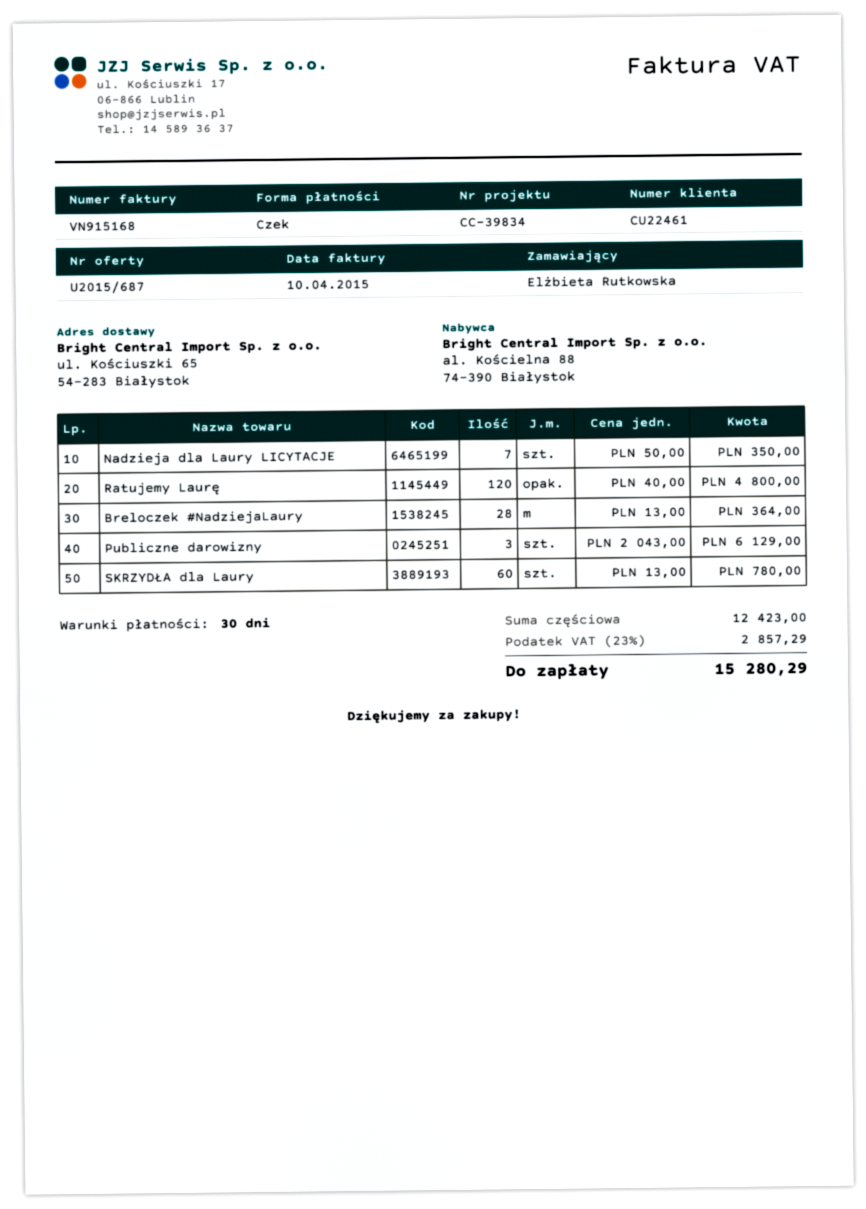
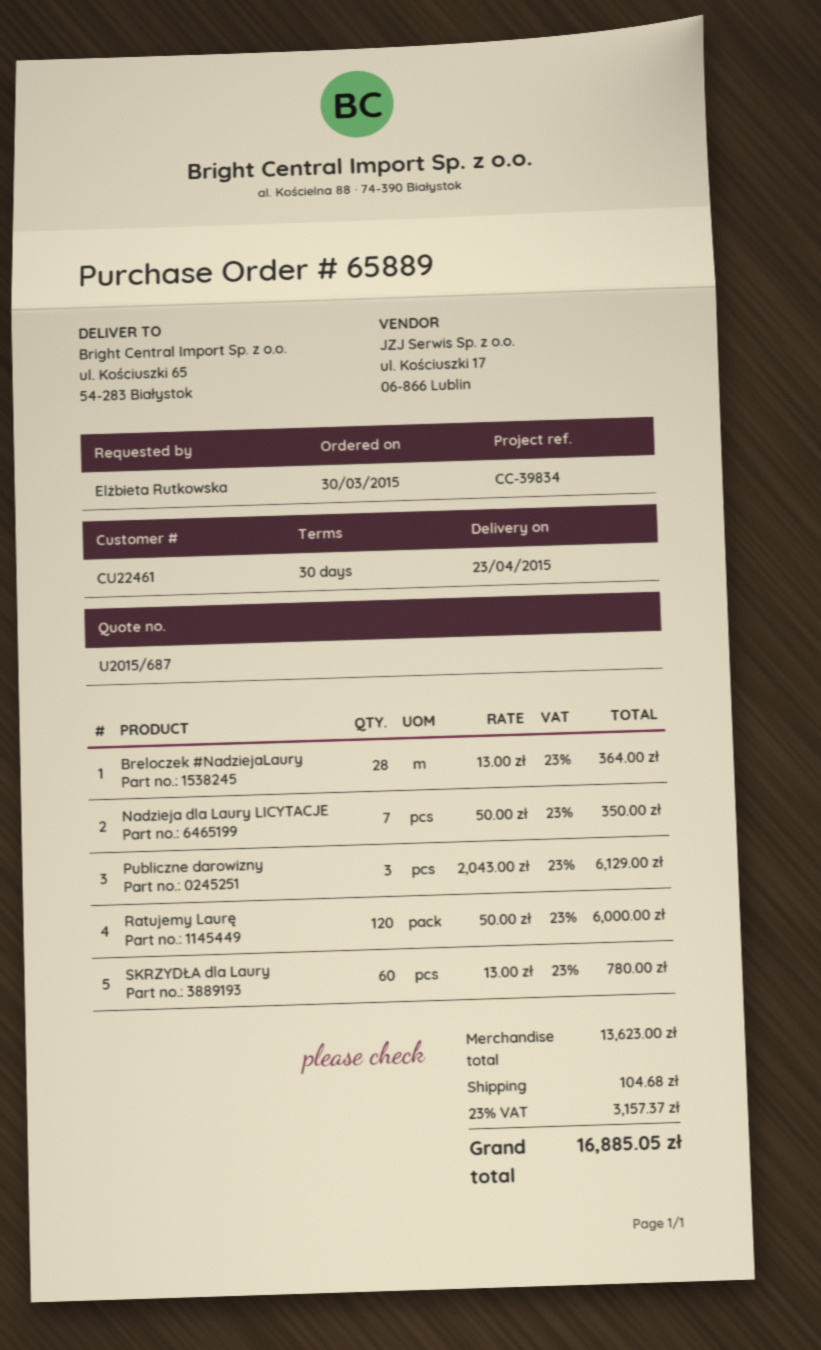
Ratujemy Laurę: 120 x 40.00 = 4800.00 -> 120 x 50.00 = 6000.00
subtotal: 12423.00 -> 13623.00
shipping: none -> 104.68
tax: 23% = 2857.29 -> 23% = 3157.37
total: 15280.29 -> 16885.05

